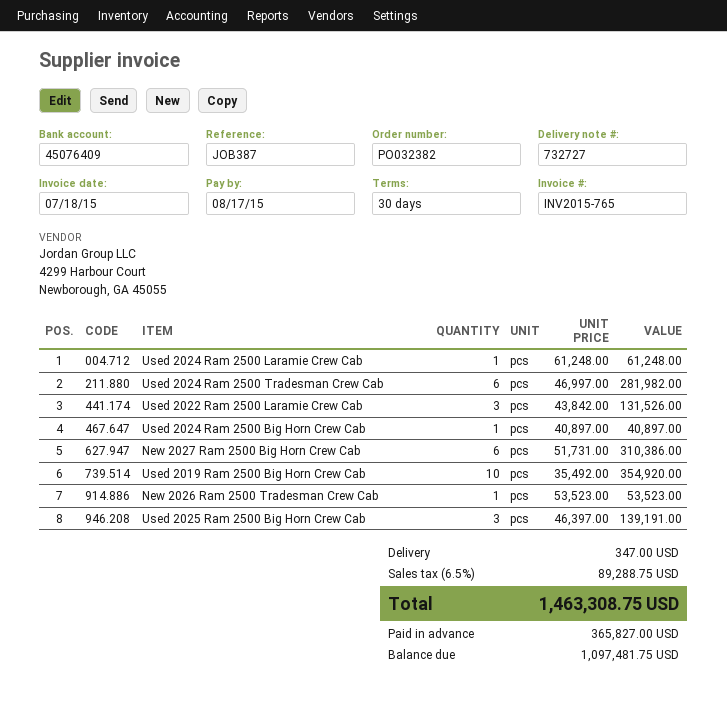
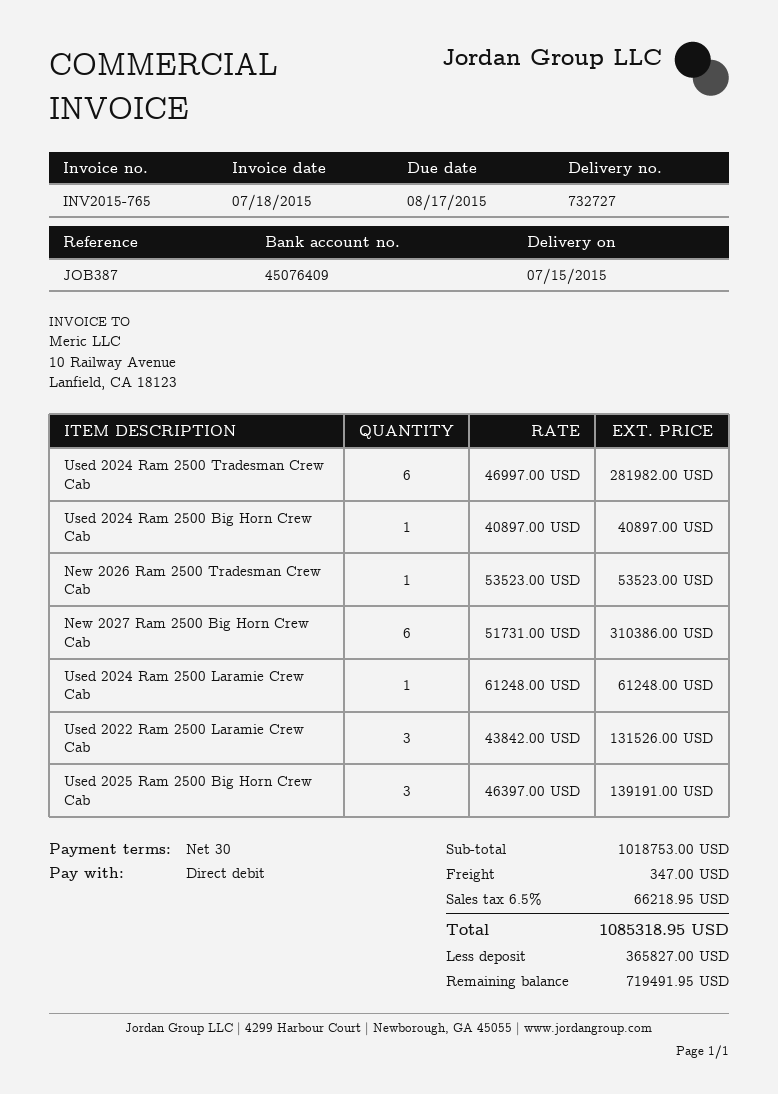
Used 2019 Ram 2500 Big Horn Crew Cab: 10 x 35492.00 = 354920.00 -> none
tax: 6.5% = 89288.75 -> 6.5% = 66218.95
total: 1463308.75 -> 1085318.95
balance: 1097481.75 -> 719491.95

